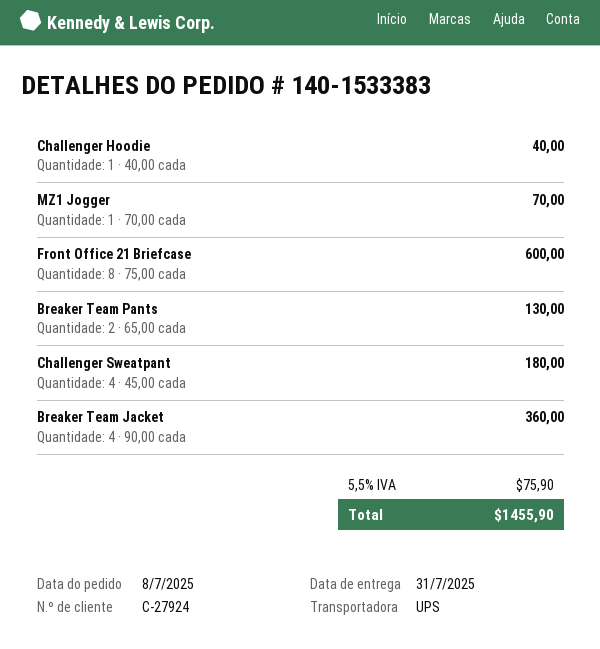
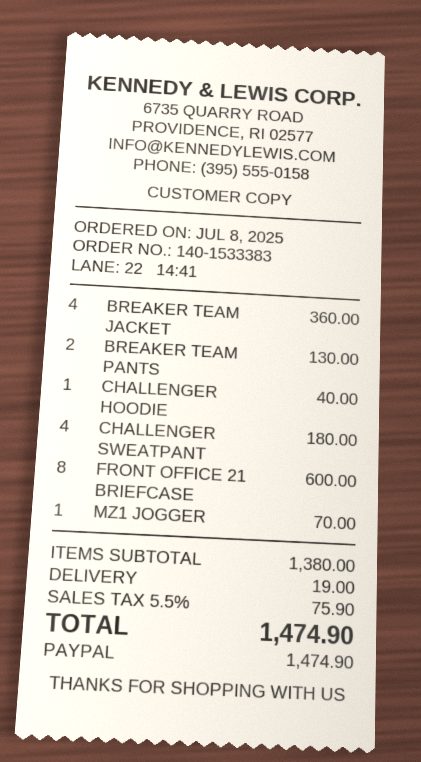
shipping: none -> 19.00
total: 1455.90 -> 1474.90

